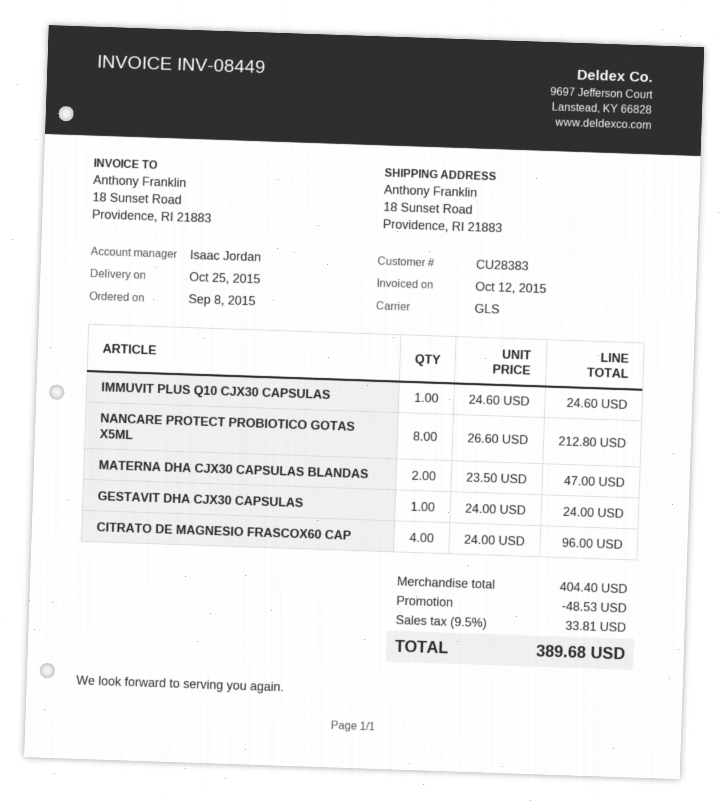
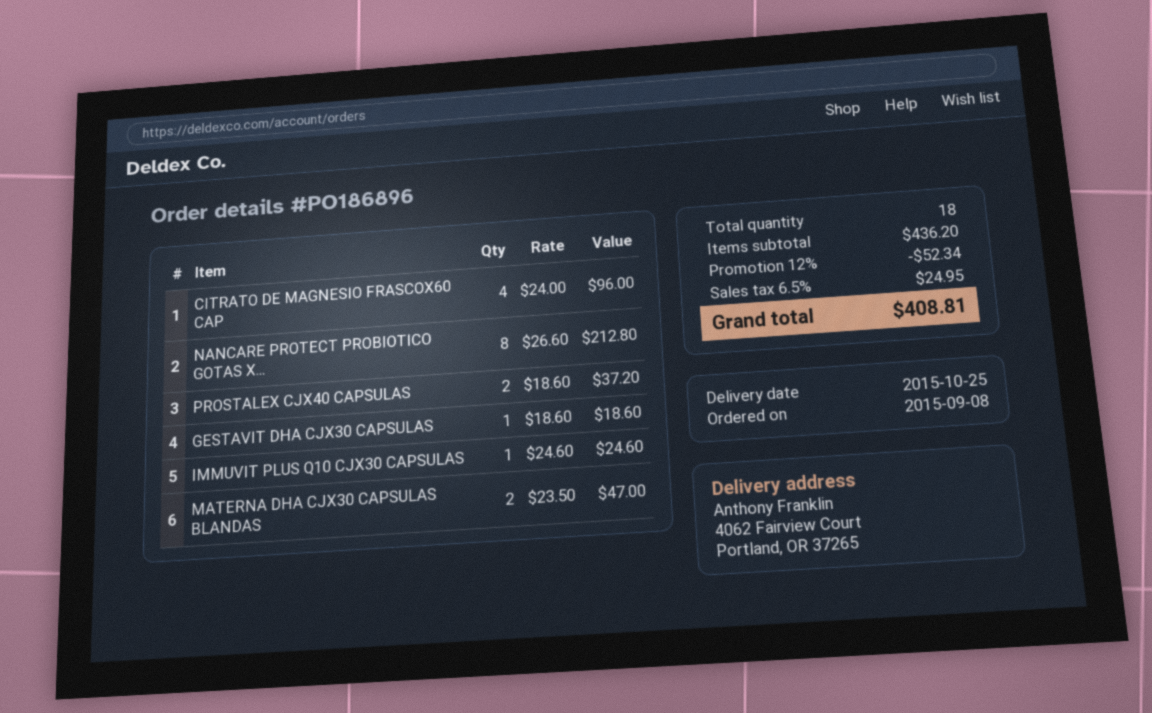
ship to: 18 Sunset Road, Providence, RI 21883 -> 4062 Fairview Court, Portland, OR 37265
GESTAVIT DHA CJX30 CAPSULAS: 1 x 24.00 = 24.00 -> 1 x 18.60 = 18.60
PROSTALEX CJX40 CAPSULAS: none -> 2 x 18.60 = 37.20
subtotal: 404.40 -> 436.20
discount: 48.53 -> 52.34
tax: 9.5% = 33.81 -> 6.5% = 24.95
total: 389.68 -> 408.81

